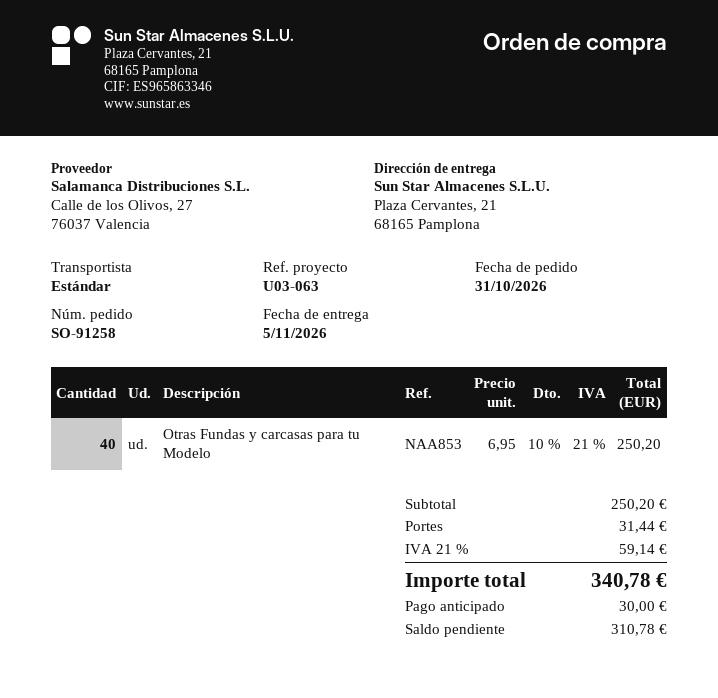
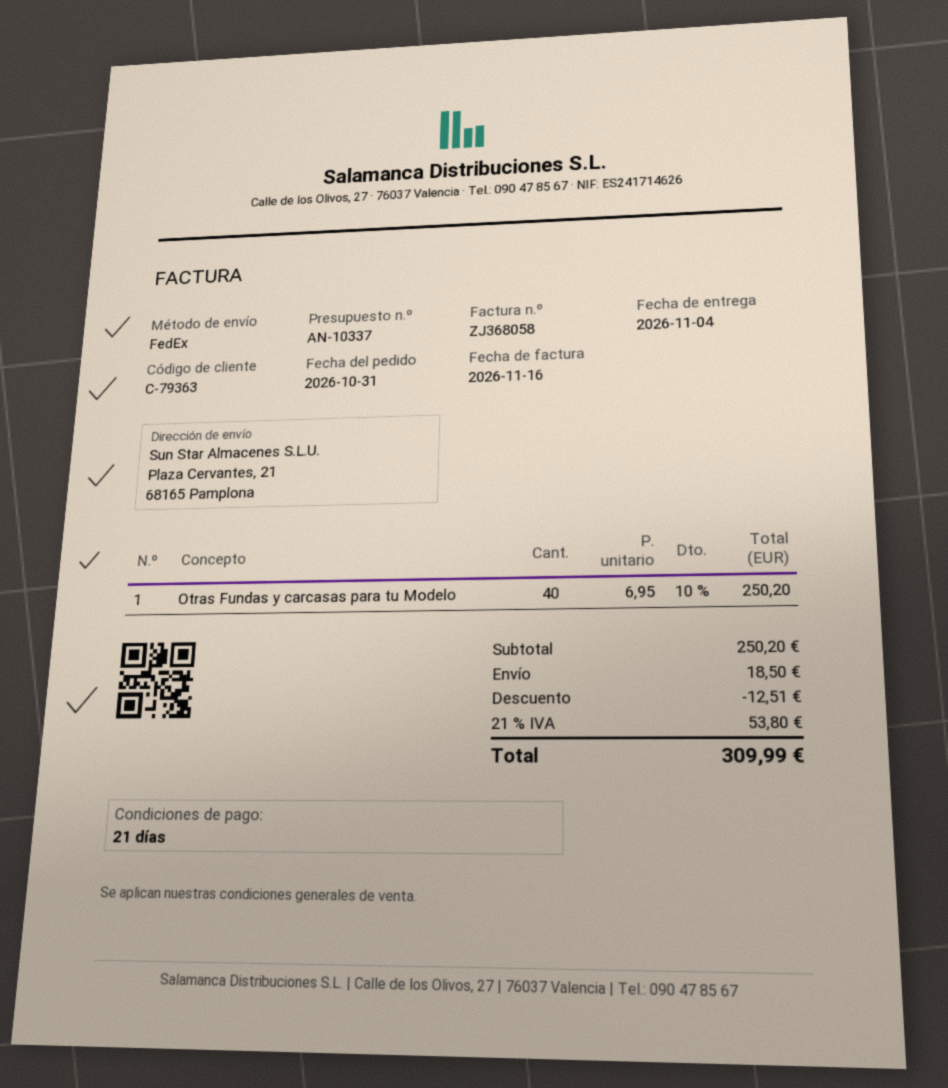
delivery date: 2026-11-05 -> 2026-11-04
shipping method: standard -> FedEx
discount: none -> 12.51
shipping: 31.44 -> 18.50
tax: 21% = 59.14 -> 21% = 53.80
total: 340.78 -> 309.99

